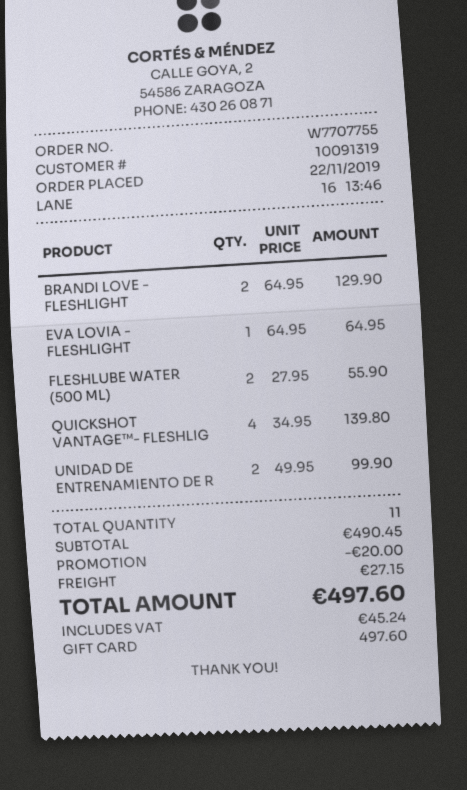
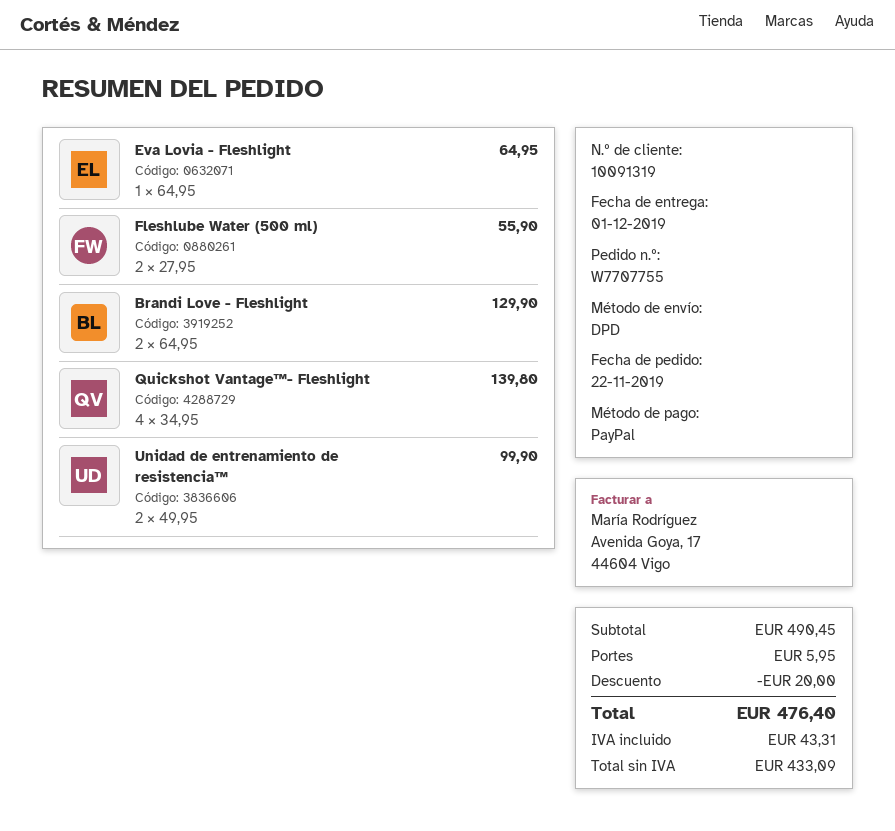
payment method: gift card -> PayPal
shipping: 27.15 -> 5.95
tax: 45.24 -> 43.31
total: 497.60 -> 476.40

